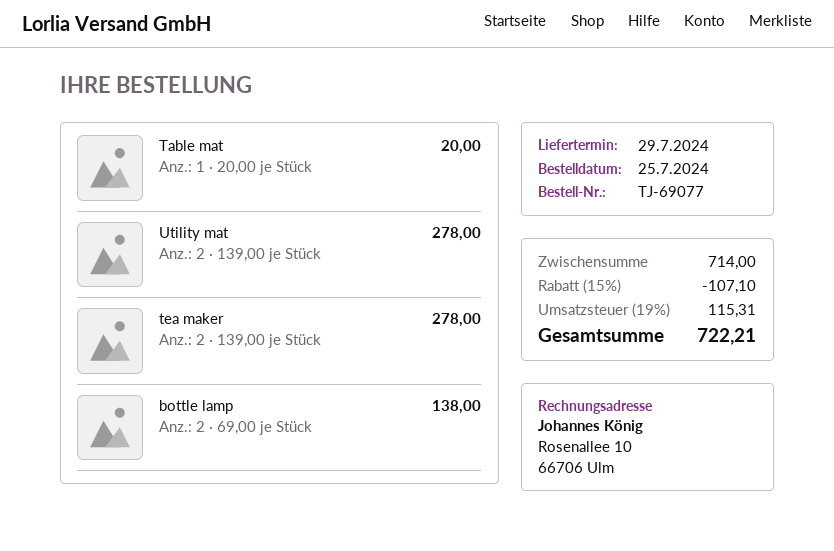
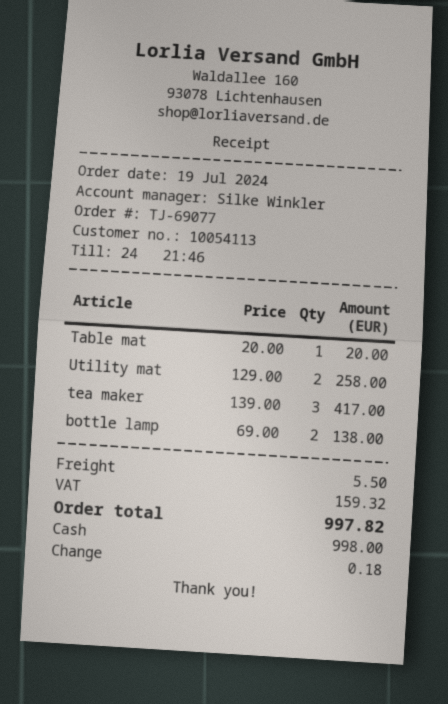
order date: 2024-07-25 -> 2024-07-19
Utility mat: 2 x 139.00 = 278.00 -> 2 x 129.00 = 258.00
tea maker: 2 x 139.00 = 278.00 -> 3 x 139.00 = 417.00
discount: 15% = 107.10 -> none
shipping: none -> 5.50
tax: 115.31 -> 159.32
total: 722.21 -> 997.82

